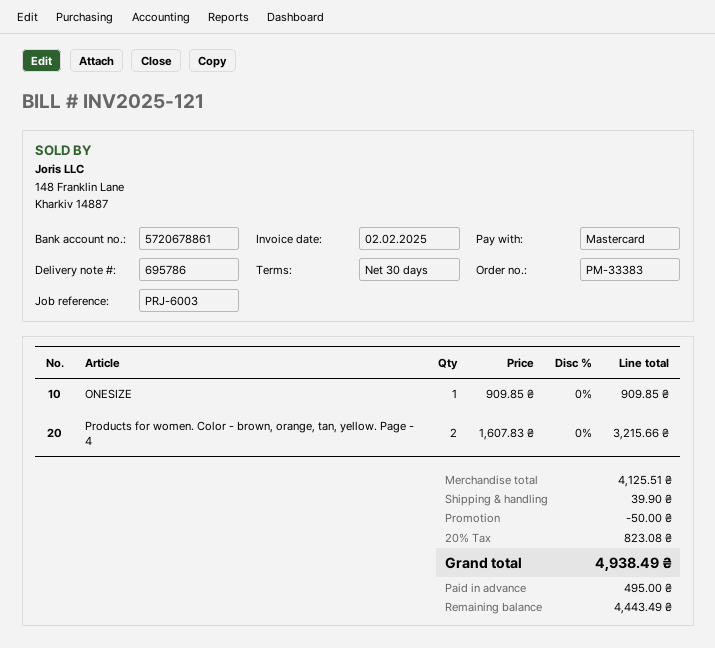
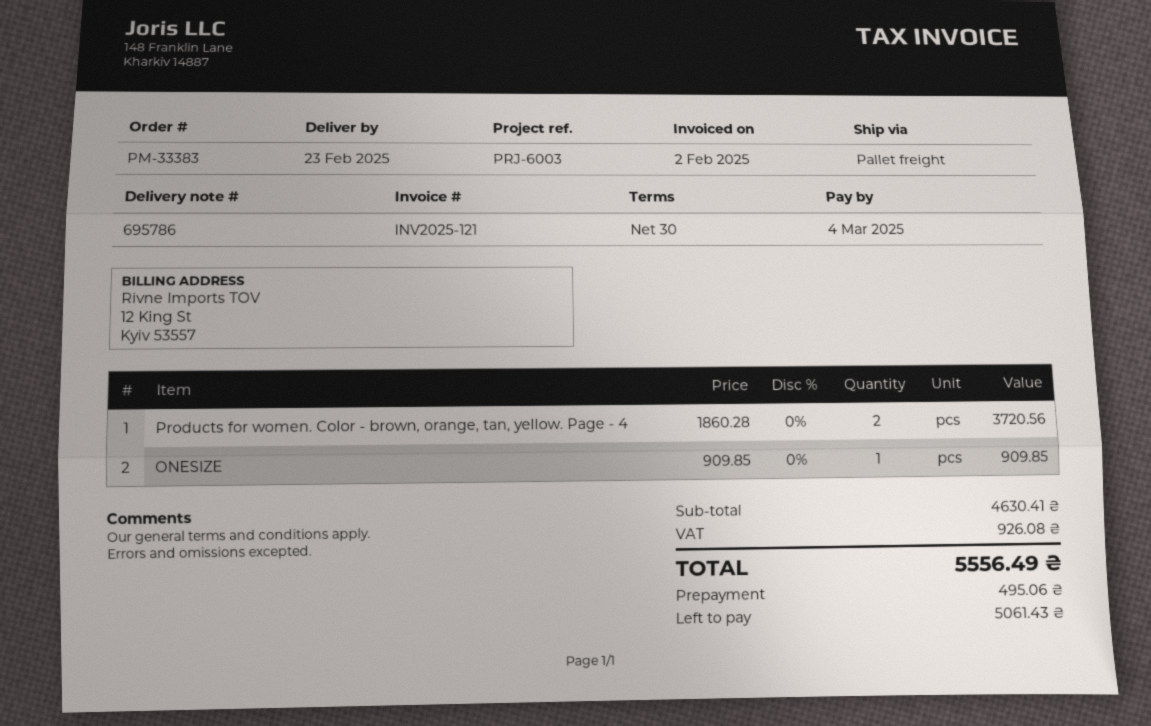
Products for women. Color - brown, orange, tan, yellow. Page - 4: 2 x 1607.83 = 3215.66 -> 2 x 1860.28 = 3720.56
subtotal: 4125.51 -> 4630.41
discount: 50.00 -> none
shipping: 39.90 -> none
tax: 823.08 -> 926.08
total: 4938.49 -> 5556.49
deposit: 495.00 -> 495.06
balance: 4443.49 -> 5061.43

